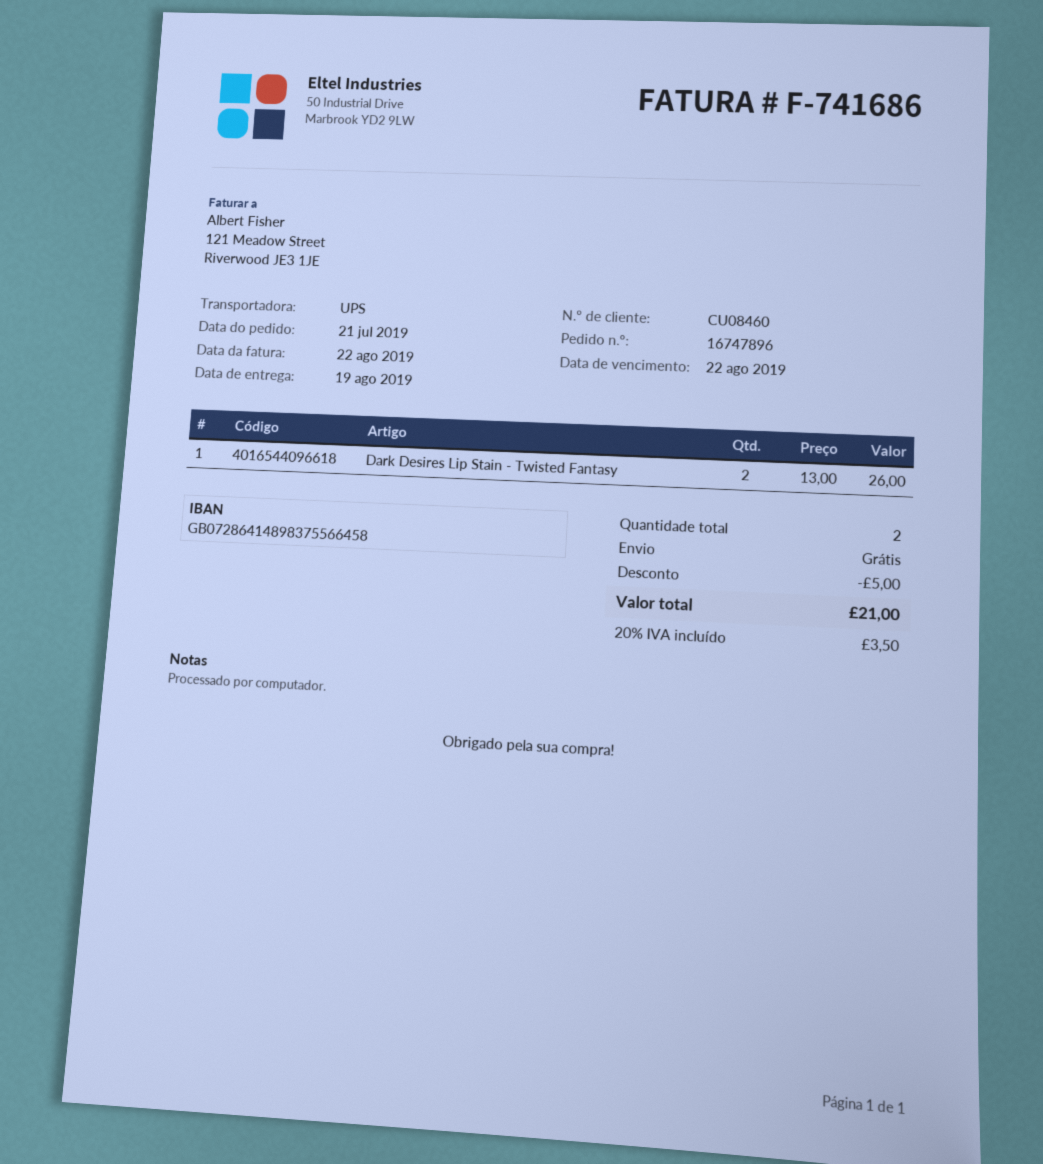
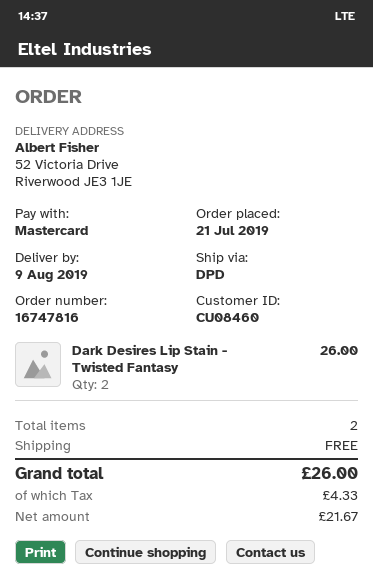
order number: 16747896 -> 16747816
delivery date: 2019-08-19 -> 2019-08-09
shipping method: UPS -> DPD
discount: 5.00 -> none
tax: 3.50 -> 4.33
total: 21.00 -> 26.00

